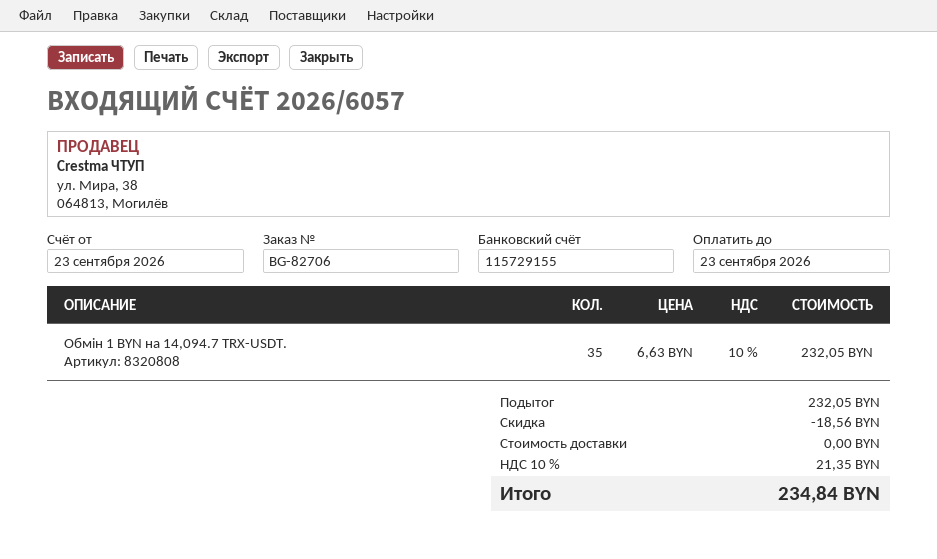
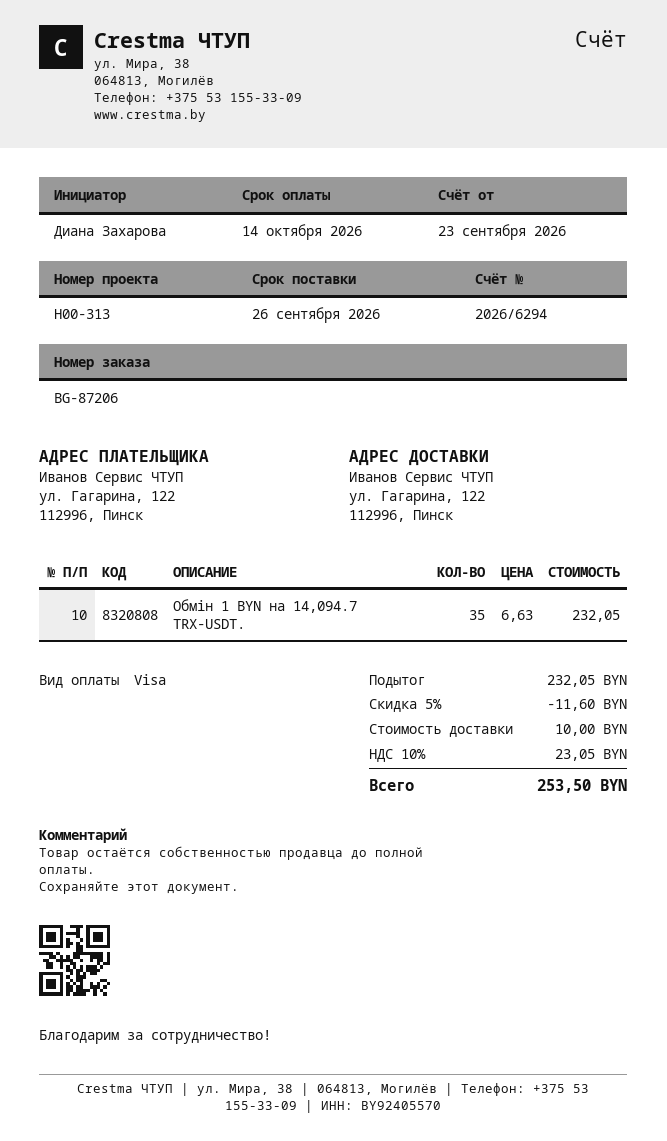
order number: BG-82706 -> BG-87206
invoice number: 2026/6057 -> 2026/6294
due date: 2026-09-23 -> 2026-10-14
discount: 18.56 -> 11.60
shipping: 0.00 -> 10.00
tax: 10% = 21.35 -> 10% = 23.05
total: 234.84 -> 253.50

